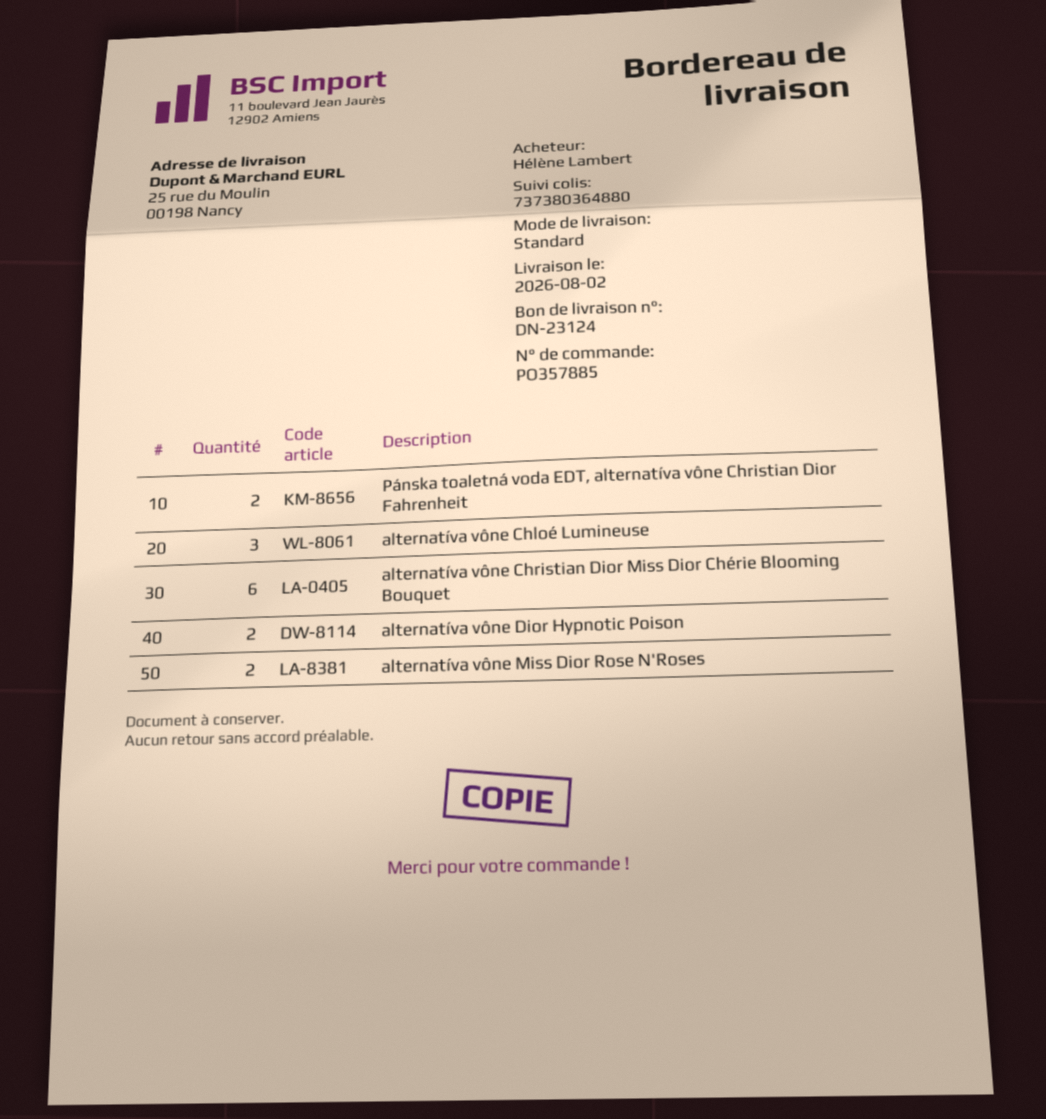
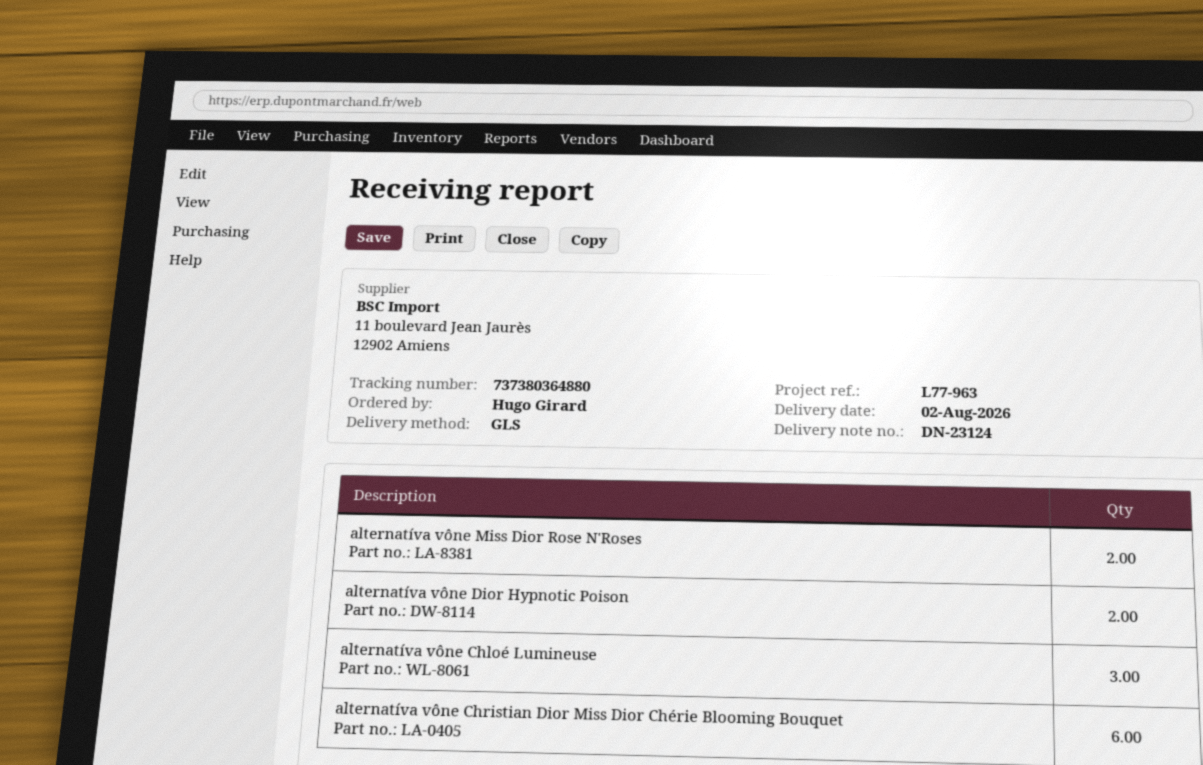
ordered by: Hélène Lambert -> Hugo Girard
shipping method: standard -> GLS
Pánska toaletná voda EDT, alternatíva vône Christian Dior Fahrenheit: 2 -> none

